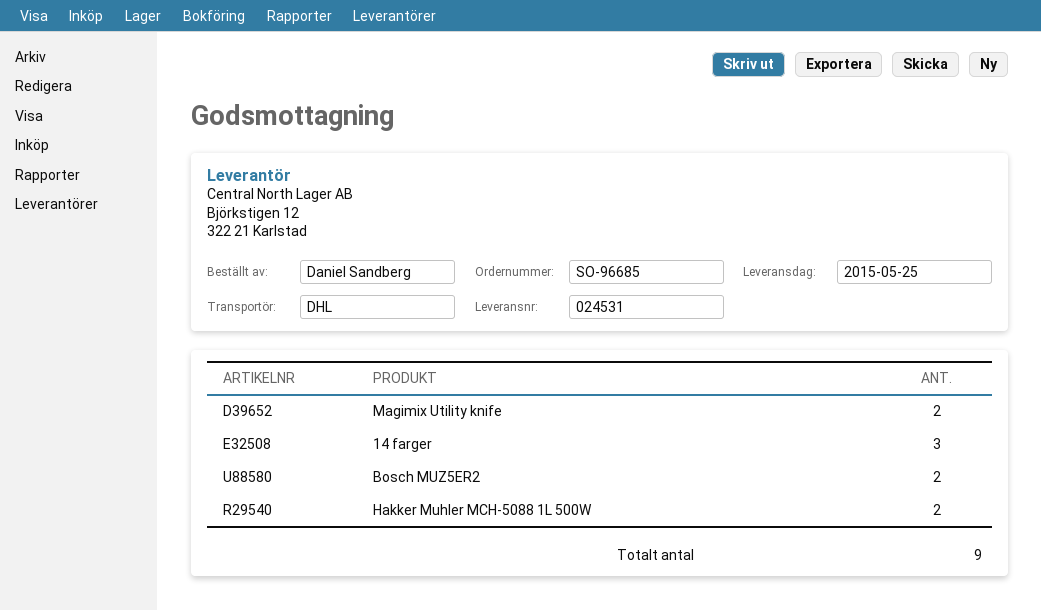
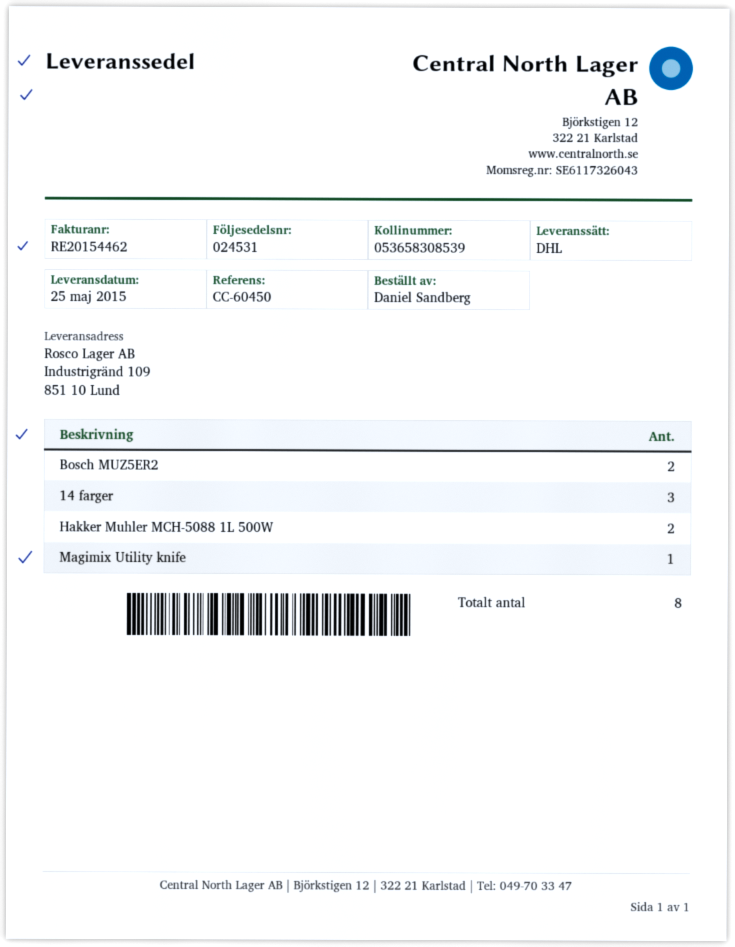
Magimix Utility knife: 2 -> 1
total quantity: 9 -> 8

